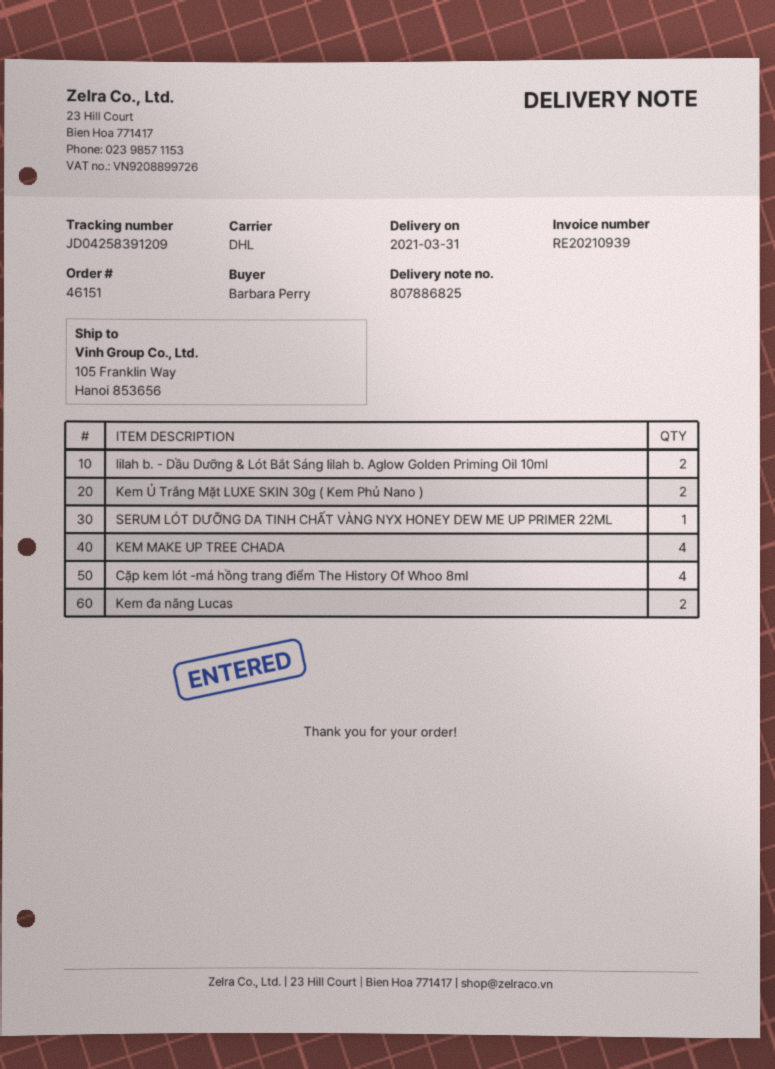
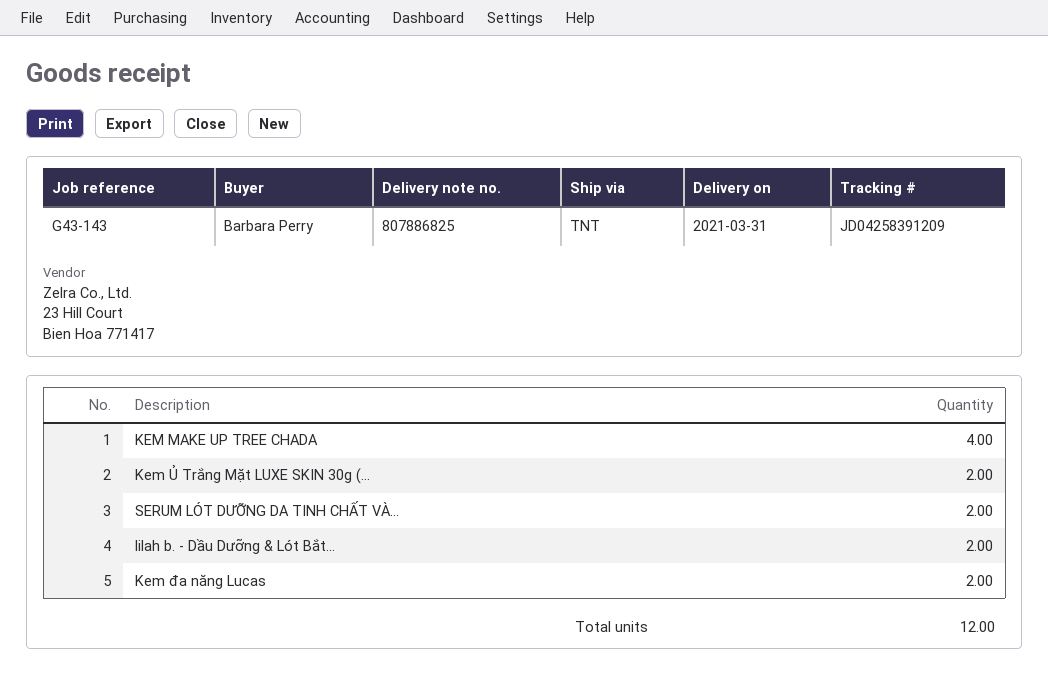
shipping method: DHL -> TNT
SERUM LÓT DƯỠNG DA TINH CHẤT VÀNG NYX HONEY DEW ME UP PRIMER 22ML: 1 -> 2
Cặp kem lót -má hồng trang điểm The History Of Whoo 8ml: 4 -> none

